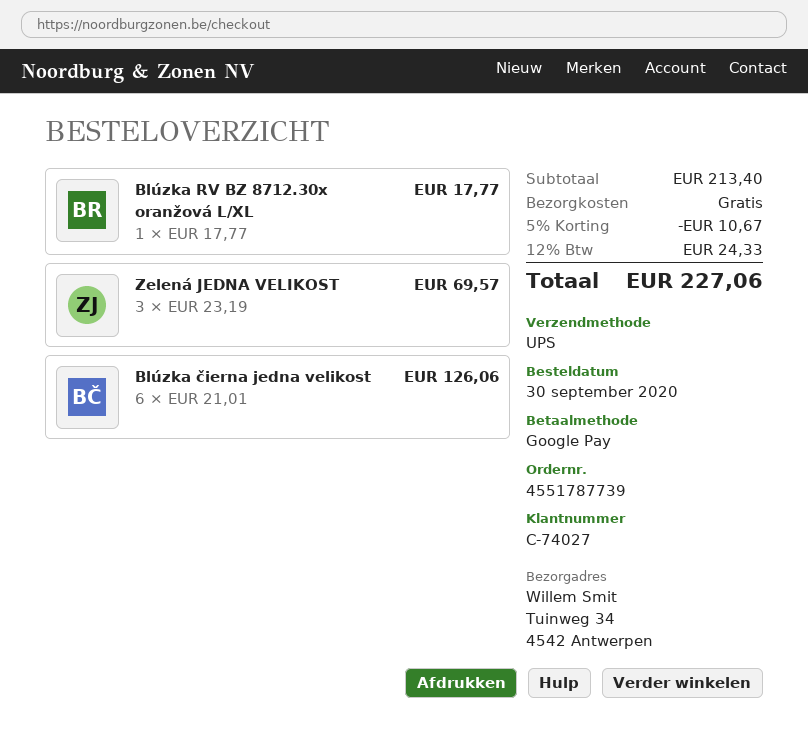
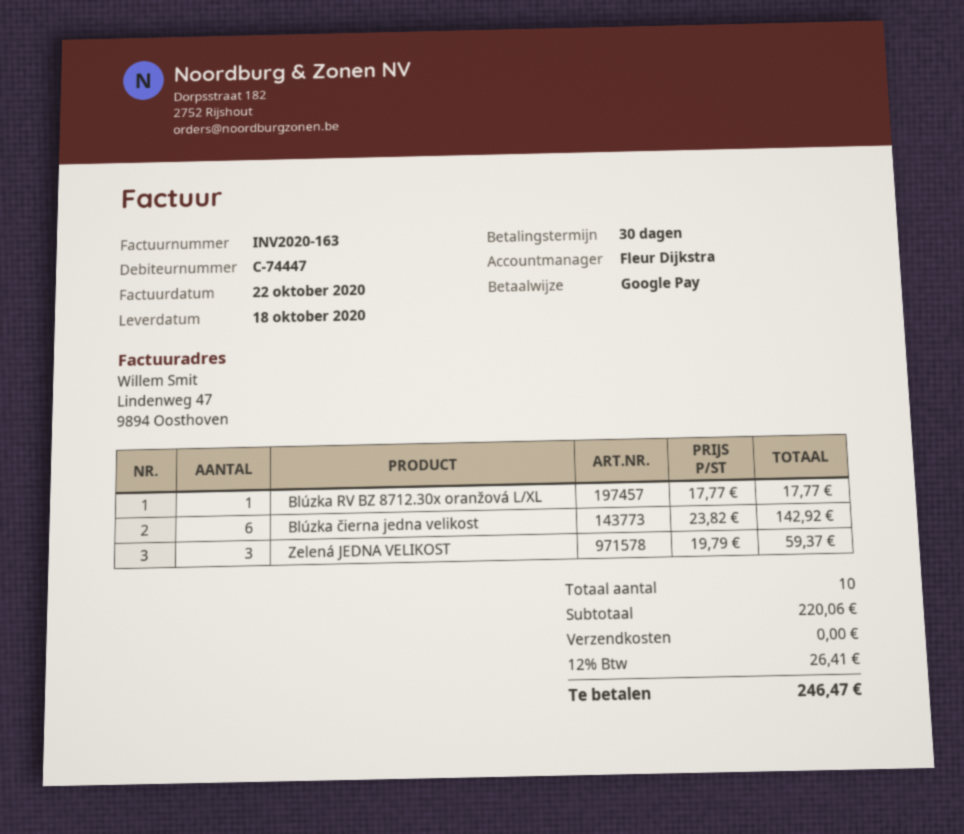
customer number: C-74027 -> C-74447
Zelená JEDNA VELIKOST: 3 x 23.19 = 69.57 -> 3 x 19.79 = 59.37
Blúzka čierna jedna velikost: 6 x 21.01 = 126.06 -> 6 x 23.82 = 142.92
subtotal: 213.40 -> 220.06
discount: 5% = 10.67 -> none
tax: 12% = 24.33 -> 12% = 26.41
total: 227.06 -> 246.47

